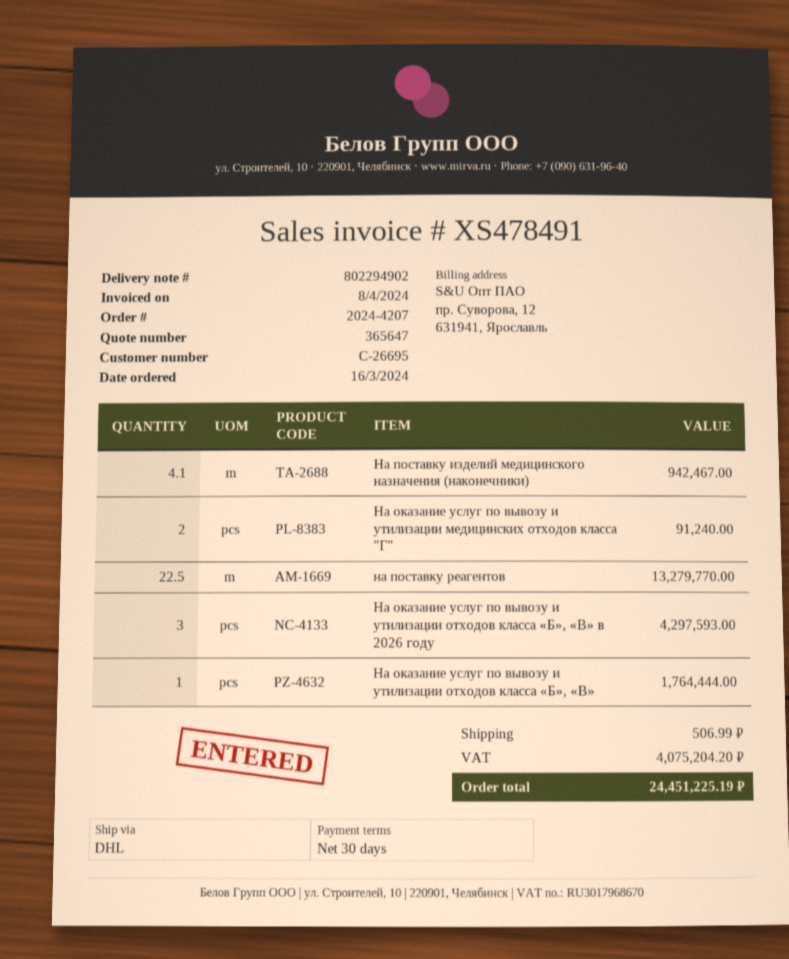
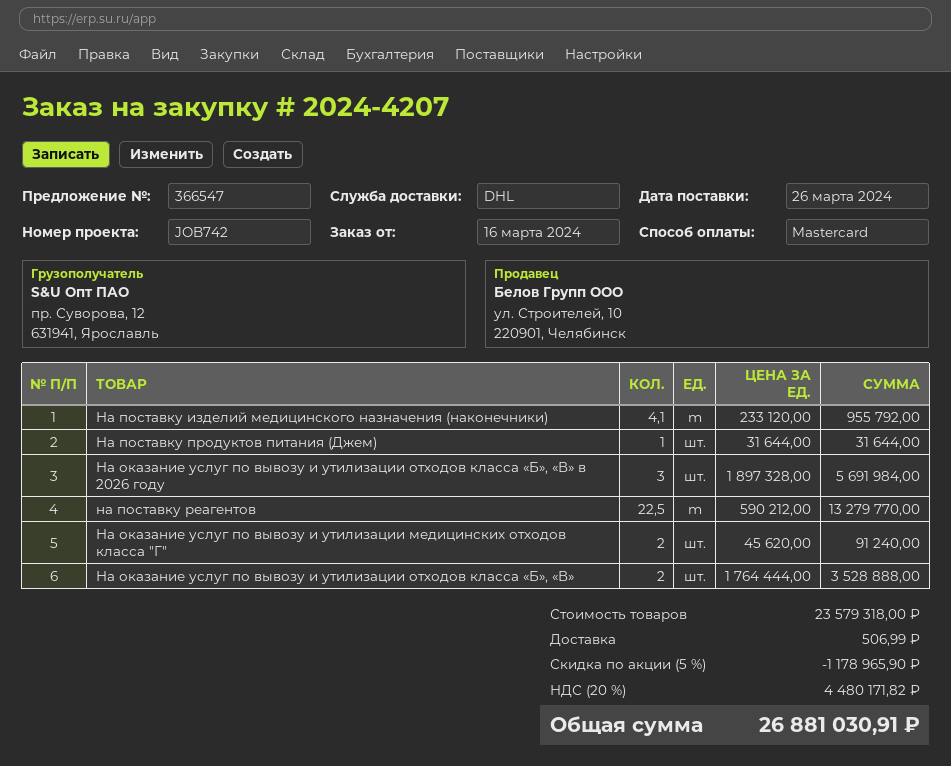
quote number: 365647 -> 366547
На поставку изделий медицинского назначения (наконечники): 4.1 for 942467.00 -> 4.1 for 955792.00
На оказание услуг по вывозу и утилизации отходов класса «Б», «В» в 2026 году: 3 for 4297593.00 -> 3 for 5691984.00
На оказание услуг по вывозу и утилизации отходов класса «Б», «В»: 1 for 1764444.00 -> 2 for 3528888.00
На поставку продуктов питания (Джем): none -> 1 for 31644.00
discount: none -> 5% = 1178965.90
tax: 4075204.20 -> 4480171.82
total: 24451225.19 -> 26881030.91

